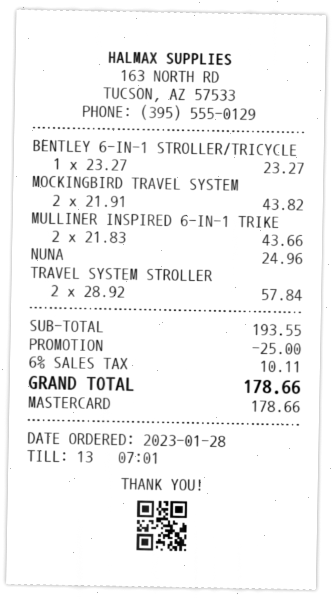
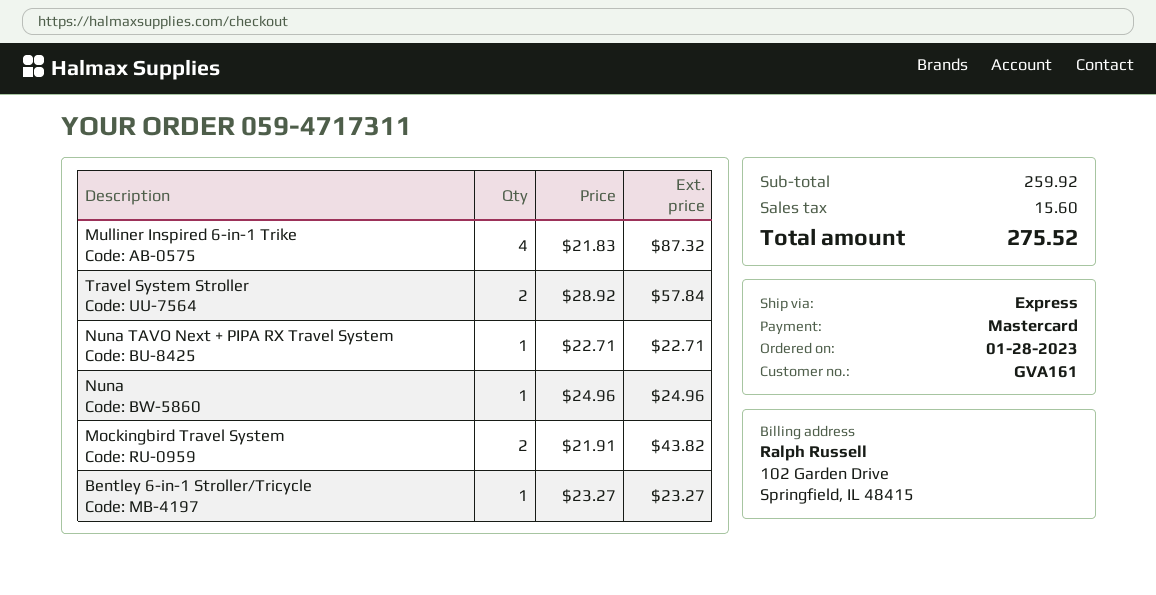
MULLINER INSPIRED 6-IN-1 TRIKE: 2 x 21.83 = 43.66 -> 4 x 21.83 = 87.32
Nuna TAVO Next + PIPA RX Travel System: none -> 1 x 22.71 = 22.71
subtotal: 193.55 -> 259.92
discount: 25.00 -> none
tax: 10.11 -> 15.60
total: 178.66 -> 275.52

